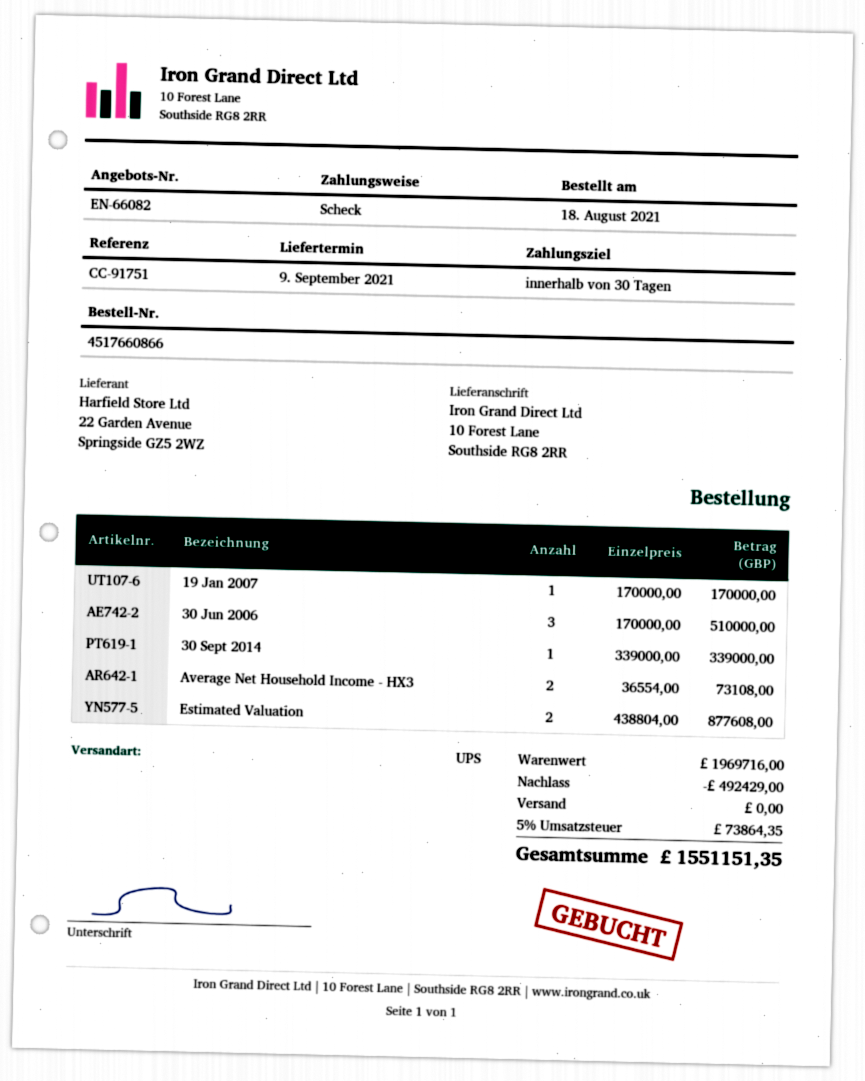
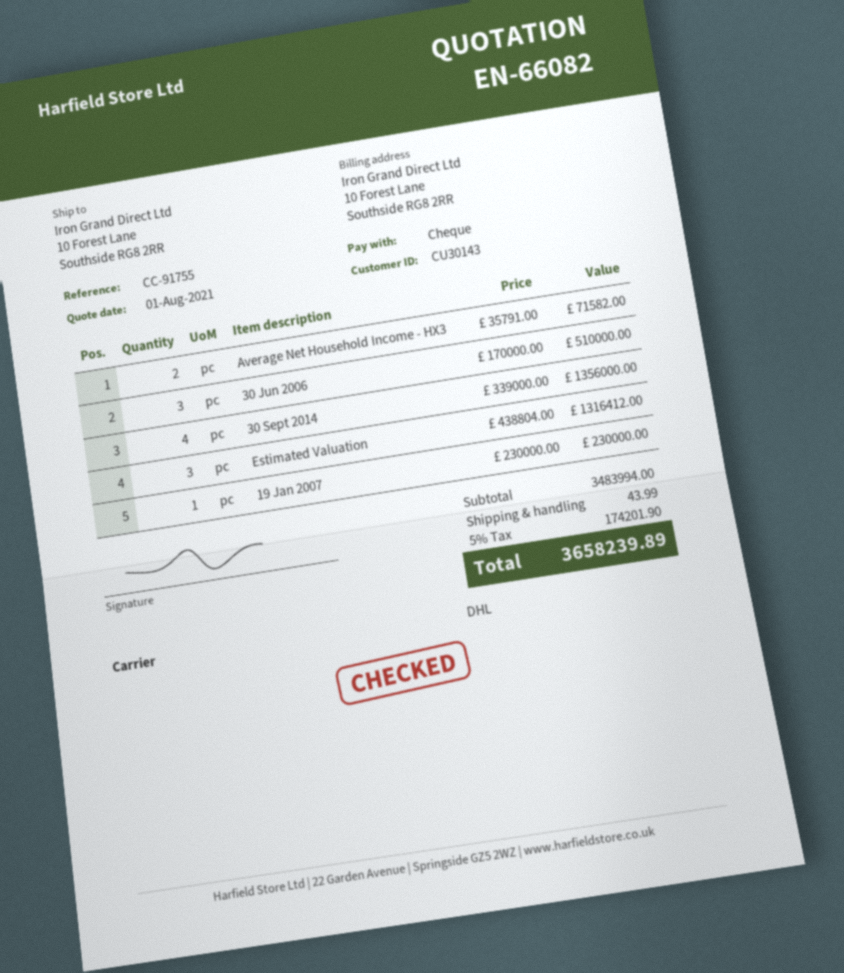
reference: CC-91751 -> CC-91755
shipping method: UPS -> DHL
19 Jan 2007: 1 x 170000.00 = 170000.00 -> 1 x 230000.00 = 230000.00
30 Sept 2014: 1 x 339000.00 = 339000.00 -> 4 x 339000.00 = 1356000.00
Average Net Household Income - HX3: 2 x 36554.00 = 73108.00 -> 2 x 35791.00 = 71582.00
Estimated Valuation: 2 x 438804.00 = 877608.00 -> 3 x 438804.00 = 1316412.00
subtotal: 1969716.00 -> 3483994.00
discount: 492429.00 -> none
shipping: 0.00 -> 43.99
tax: 5% = 73864.35 -> 5% = 174201.90
total: 1551151.35 -> 3658239.89

